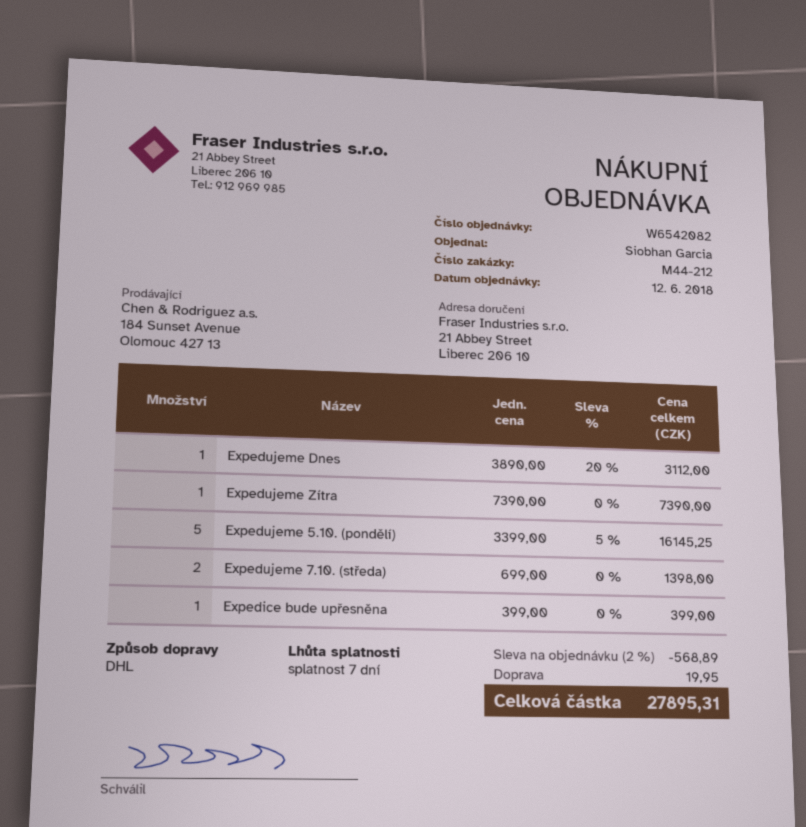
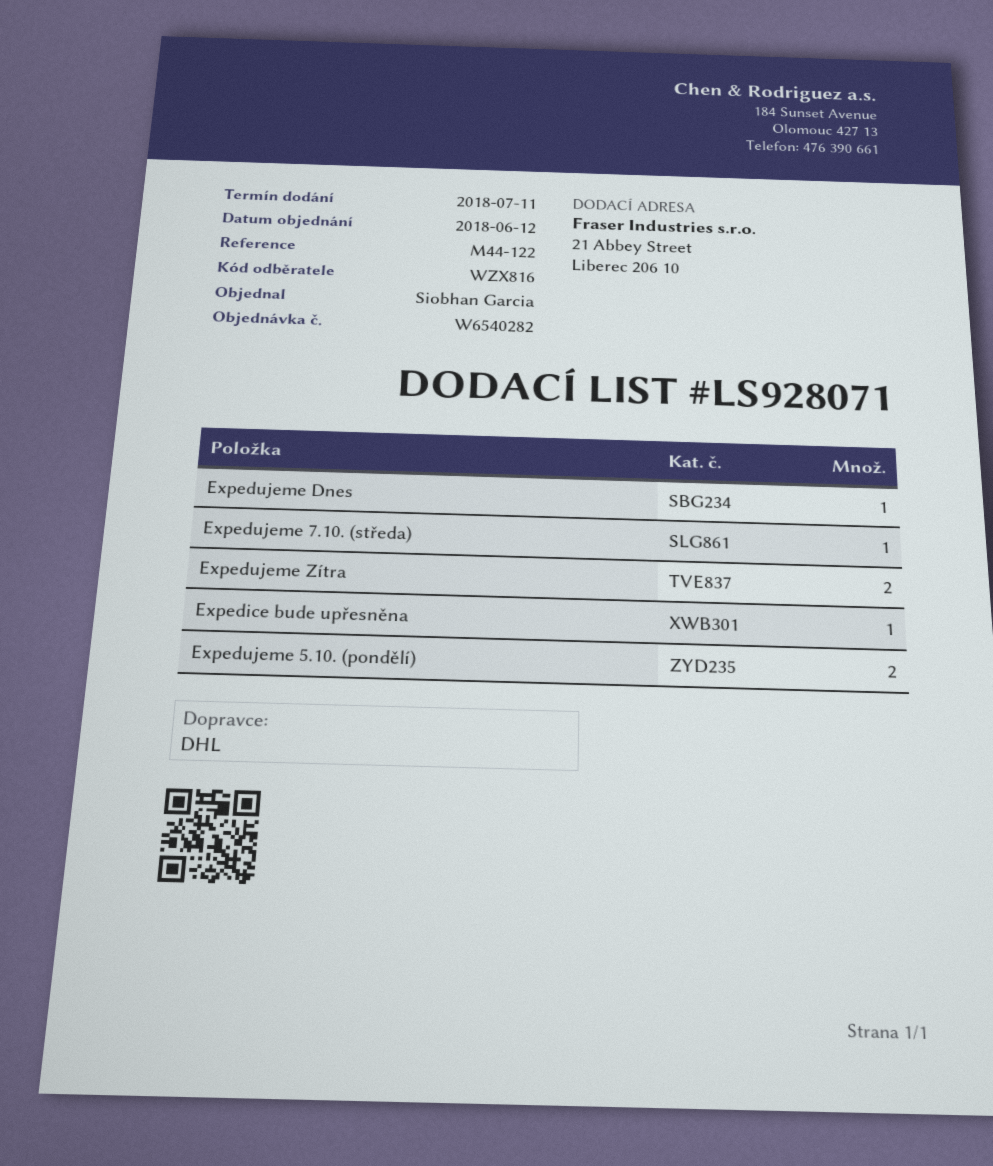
order number: W6542082 -> W6540282
reference: M44-212 -> M44-122
Expedujeme Zítra: 1 -> 2
Expedujeme 5.10. (pondělí): 5 -> 2
Expedujeme 7.10. (středa): 2 -> 1

